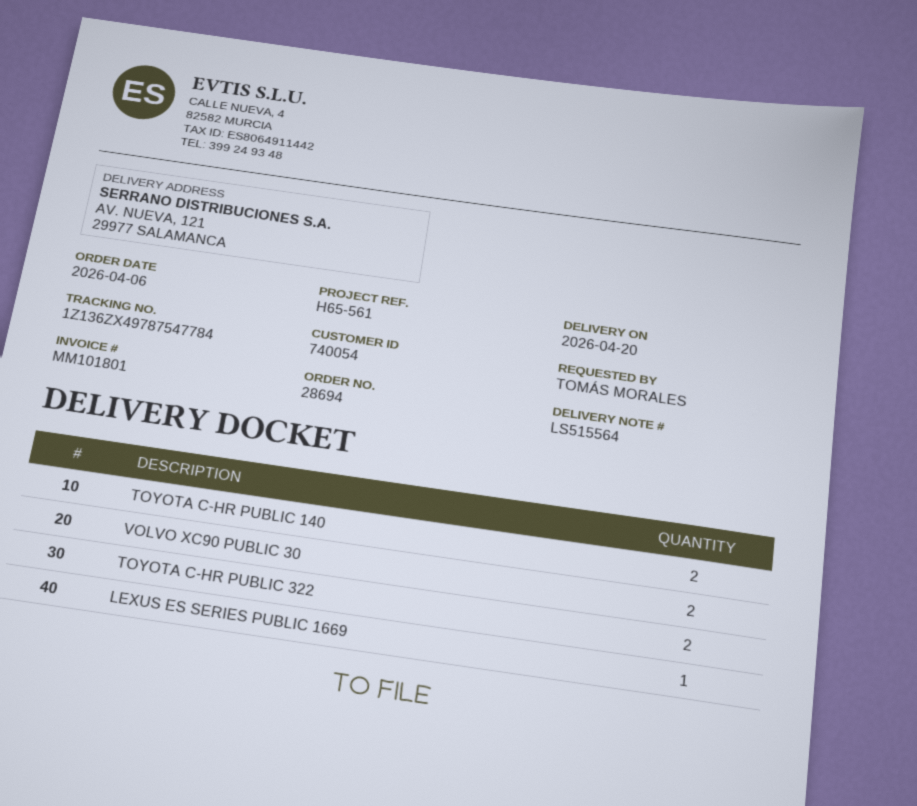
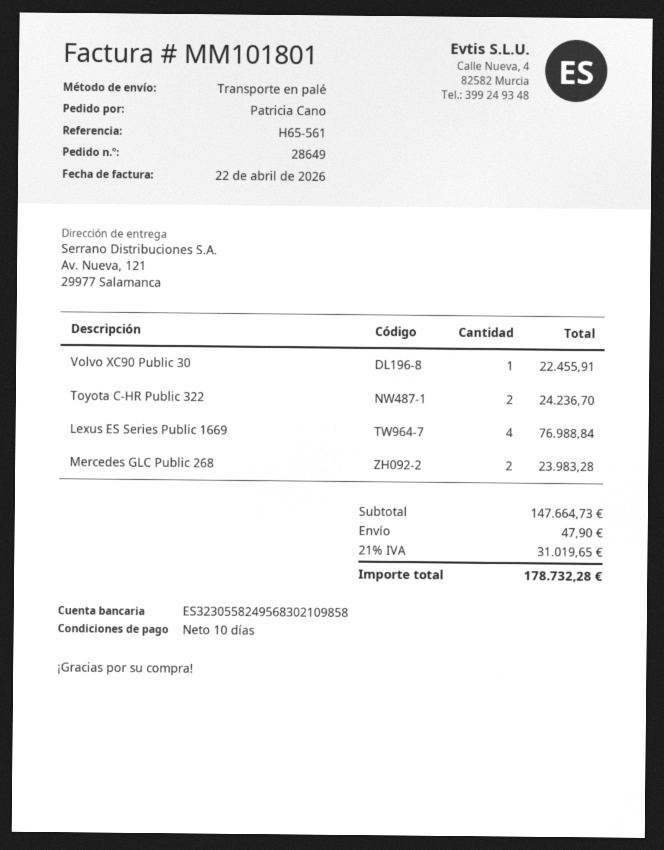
order number: 28694 -> 28649
ordered by: TOMÁS MORALES -> Patricia Cano
TOYOTA C-HR PUBLIC 140: 2 -> none
VOLVO XC90 PUBLIC 30: 2 -> 1
LEXUS ES SERIES PUBLIC 1669: 1 -> 4
Mercedes GLC Public 268: none -> 2

